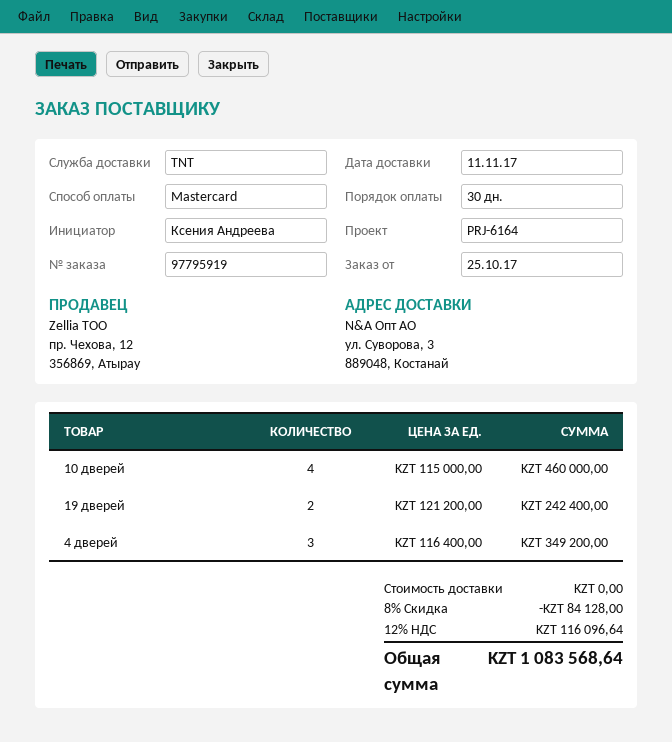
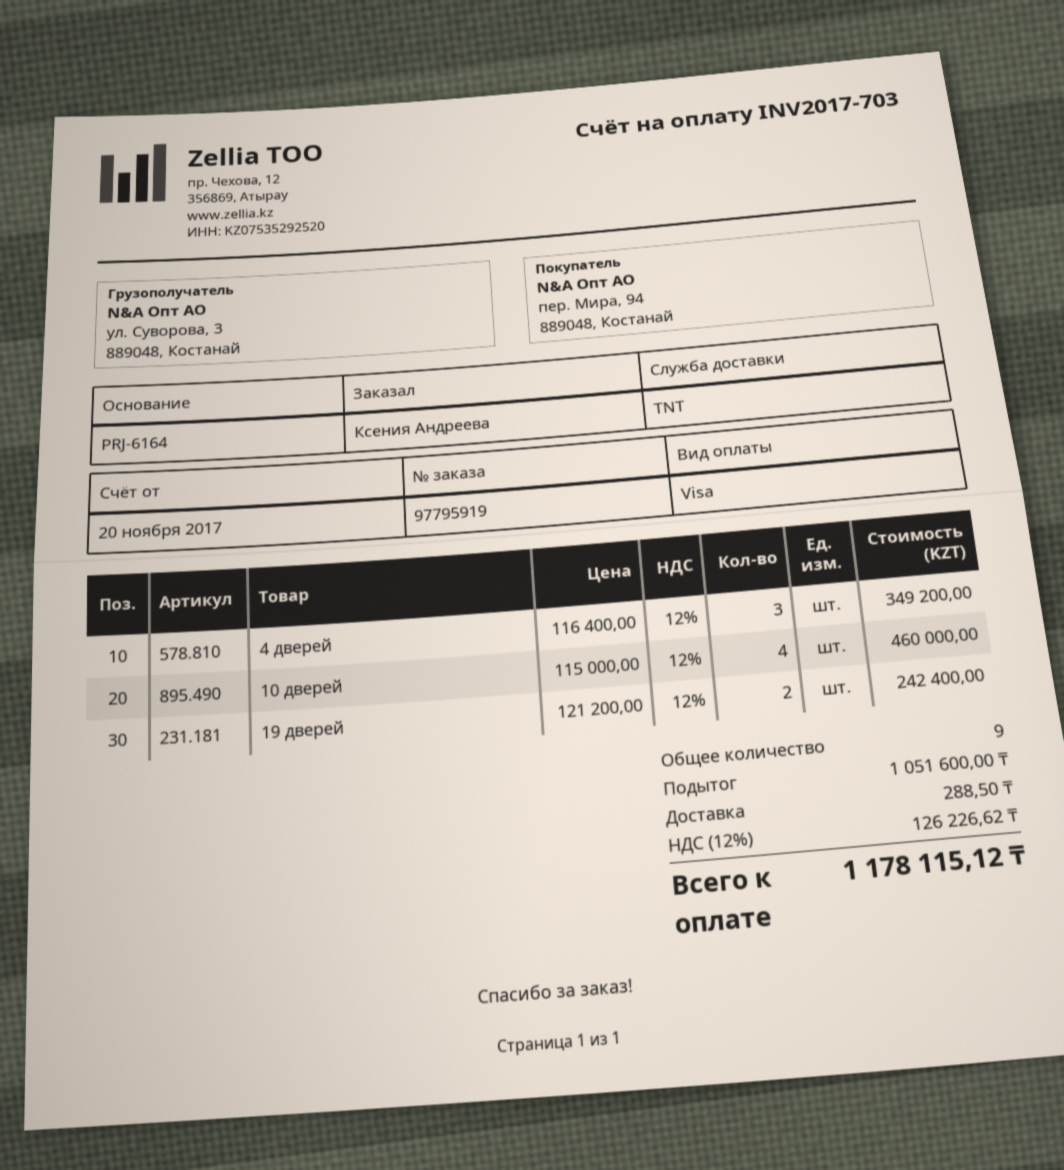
payment method: Mastercard -> Visa
discount: 8% = 84128.00 -> none
shipping: 0.00 -> 288.50
tax: 12% = 116096.64 -> 12% = 126226.62
total: 1083568.64 -> 1178115.12

